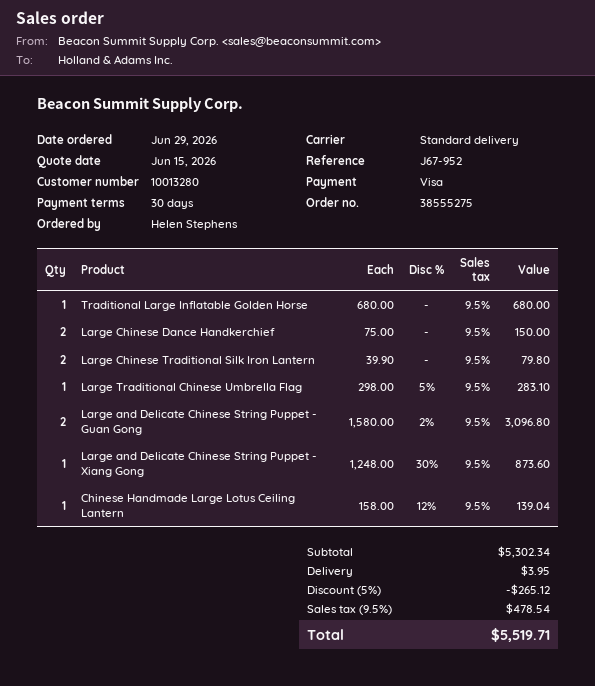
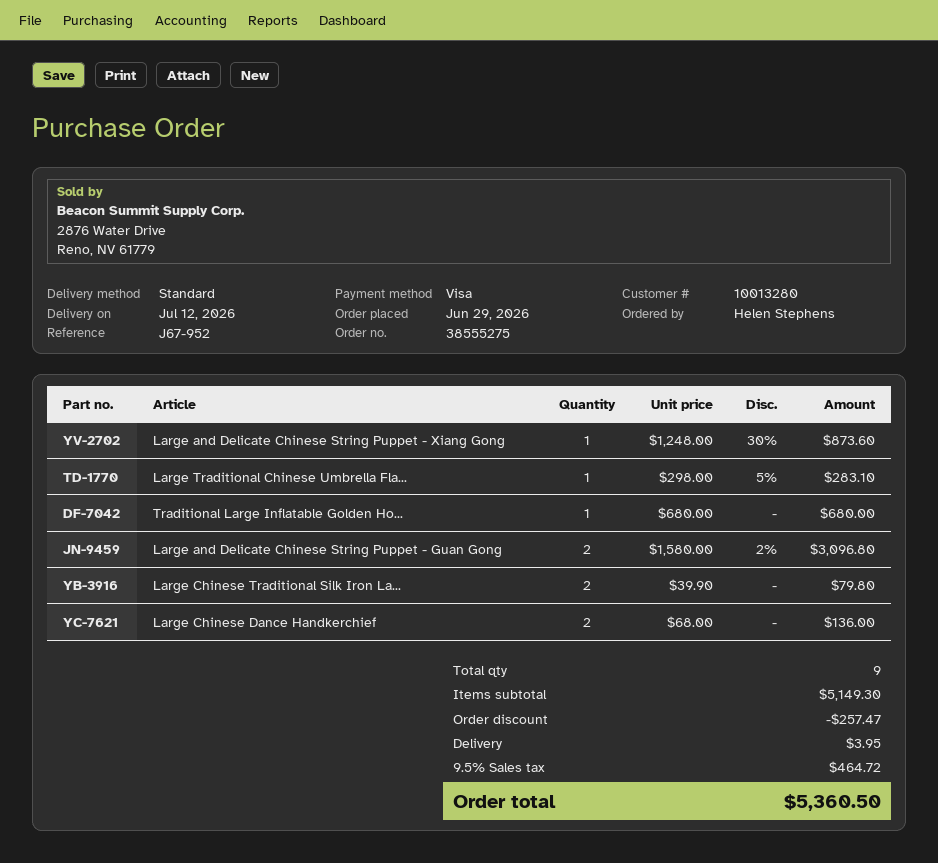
Large Chinese Dance Handkerchief: 2 x 75.00 = 150.00 -> 2 x 68.00 = 136.00
Chinese Handmade Large Lotus Ceiling Lantern: 1 x 158.00 - 12% = 139.04 -> none
subtotal: 5302.34 -> 5149.30
discount: 265.12 -> 257.47
tax: 9.5% = 478.54 -> 9.5% = 464.72
total: 5519.71 -> 5360.50

